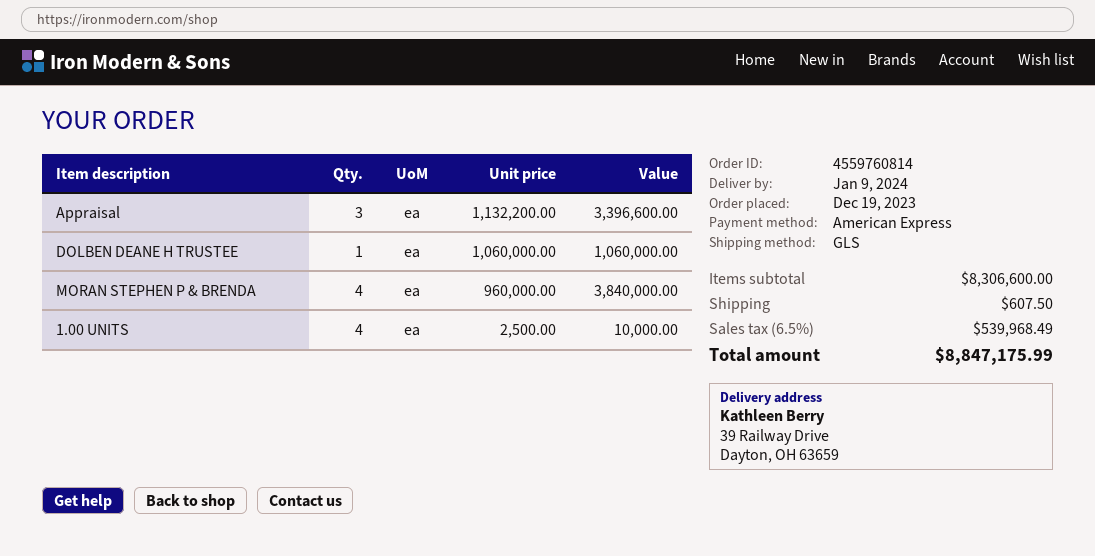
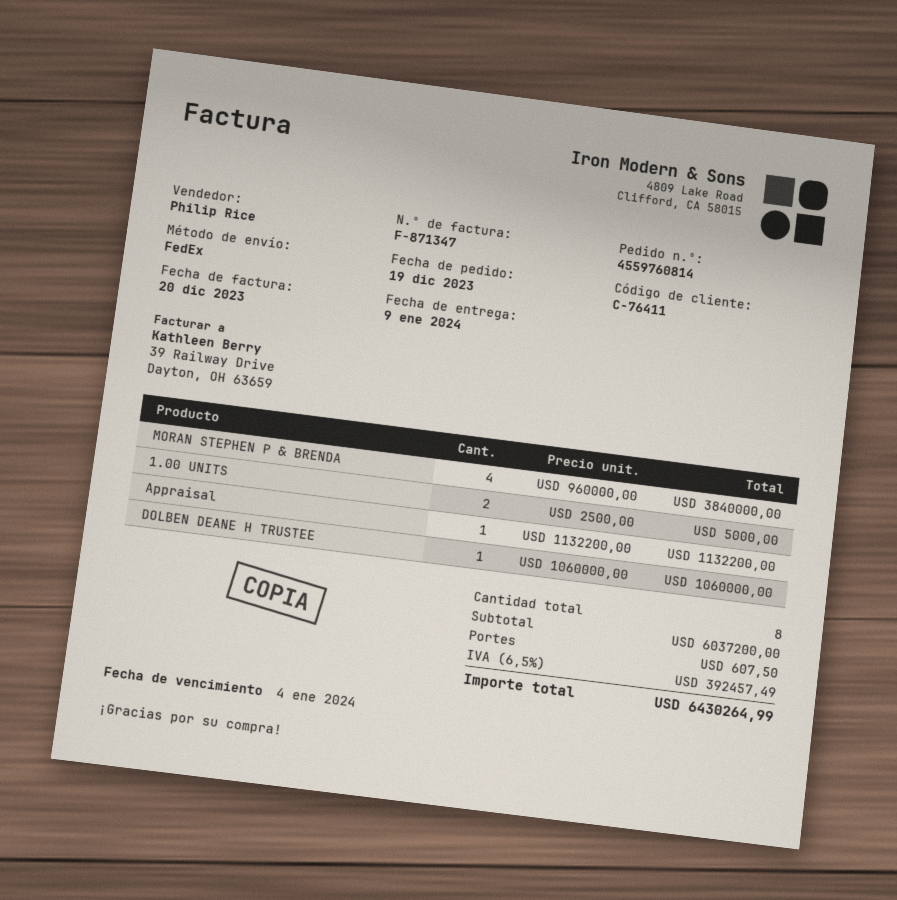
shipping method: GLS -> FedEx
Appraisal: 3 x 1132200.00 = 3396600.00 -> 1 x 1132200.00 = 1132200.00
1.00 UNITS: 4 x 2500.00 = 10000.00 -> 2 x 2500.00 = 5000.00
subtotal: 8306600.00 -> 6037200.00
tax: 6.5% = 539968.49 -> 6.5% = 392457.49
total: 8847175.99 -> 6430264.99

